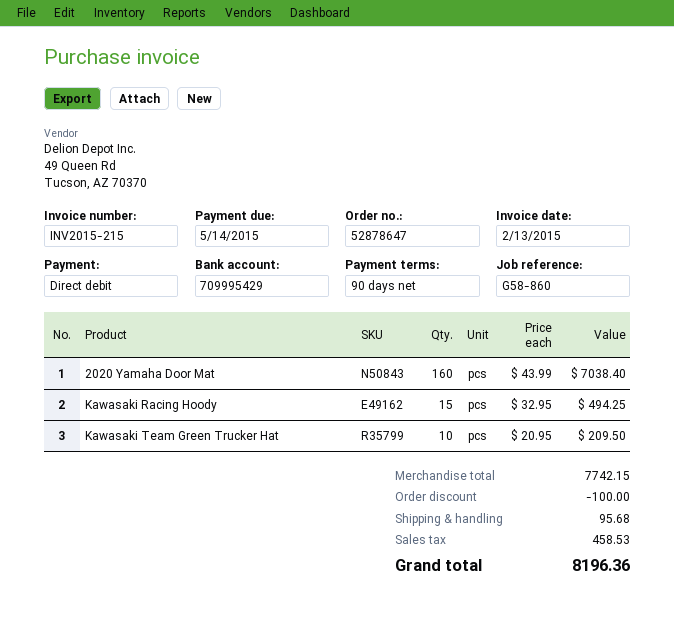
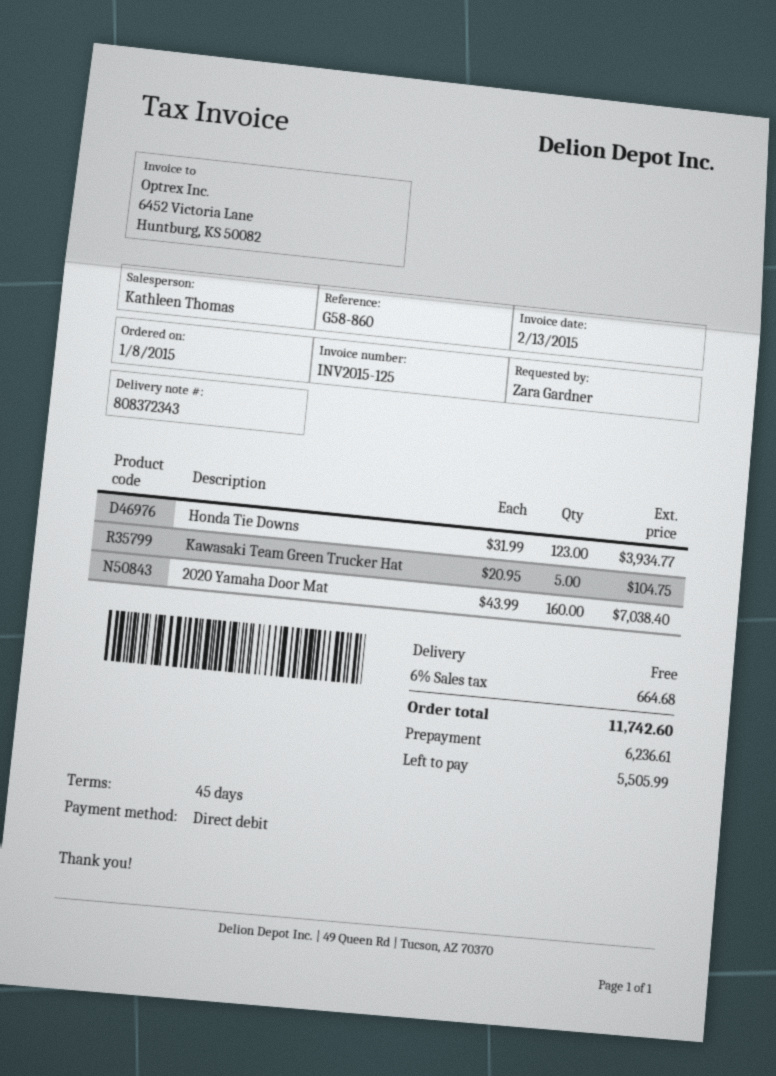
invoice number: INV2015-215 -> INV2015-125
payment terms: 90 days -> 45 days
Kawasaki Racing Hoody: 15 x 32.95 = 494.25 -> none
Kawasaki Team Green Trucker Hat: 10 x 20.95 = 209.50 -> 5 x 20.95 = 104.75
Honda Tie Downs: none -> 123 x 31.99 = 3934.77
discount: 100.00 -> none
shipping: 95.68 -> 0.00
tax: 458.53 -> 664.68
total: 8196.36 -> 11742.60

